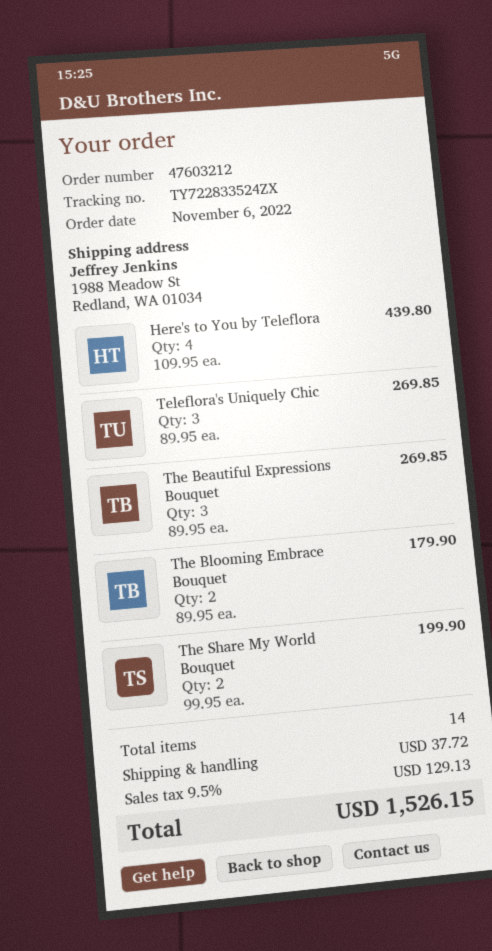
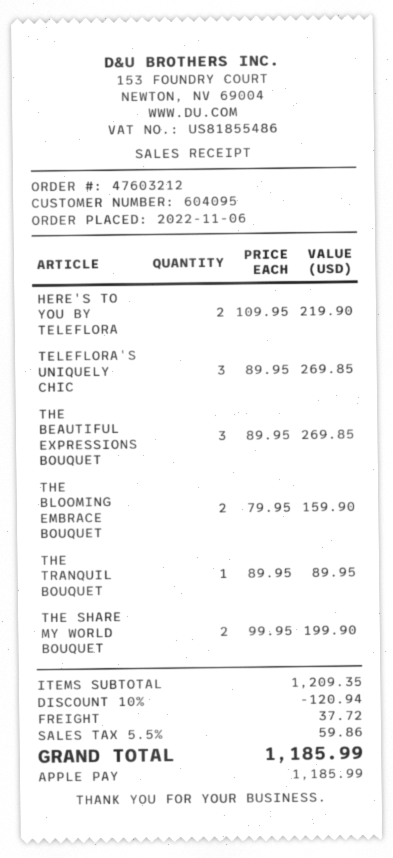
Here's to You by Teleflora: 4 x 109.95 = 439.80 -> 2 x 109.95 = 219.90
The Blooming Embrace Bouquet: 2 x 89.95 = 179.90 -> 2 x 79.95 = 159.90
THE TRANQUIL BOUQUET: none -> 1 x 89.95 = 89.95
discount: none -> 10% = 120.94
tax: 9.5% = 129.13 -> 5.5% = 59.86
total: 1526.15 -> 1185.99

